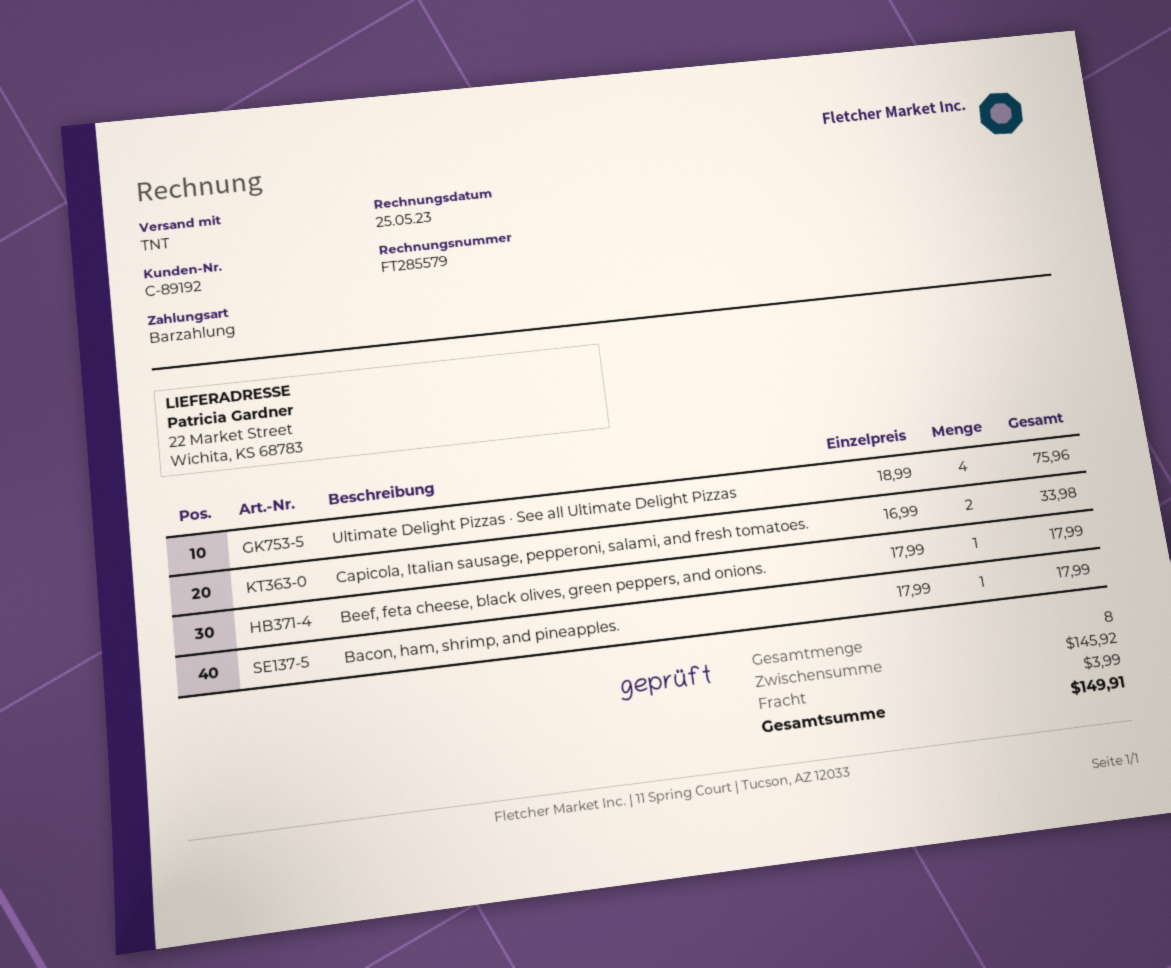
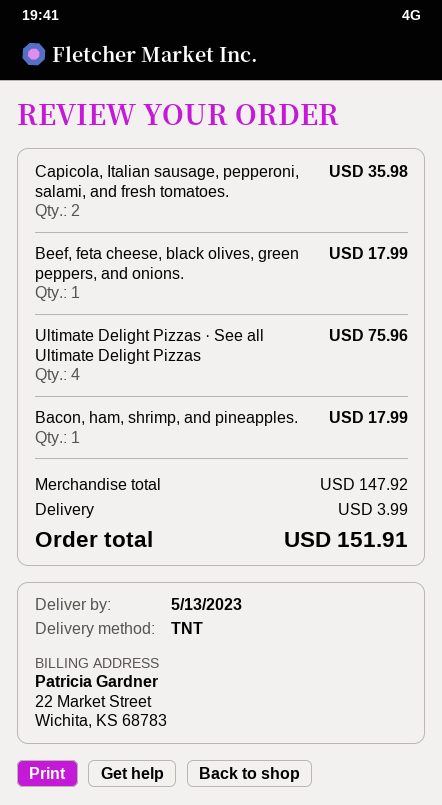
Capicola, Italian sausage, pepperoni, salami, and fresh tomatoes.: 2 for 33.98 -> 2 for 35.98
subtotal: 145.92 -> 147.92
total: 149.91 -> 151.91

